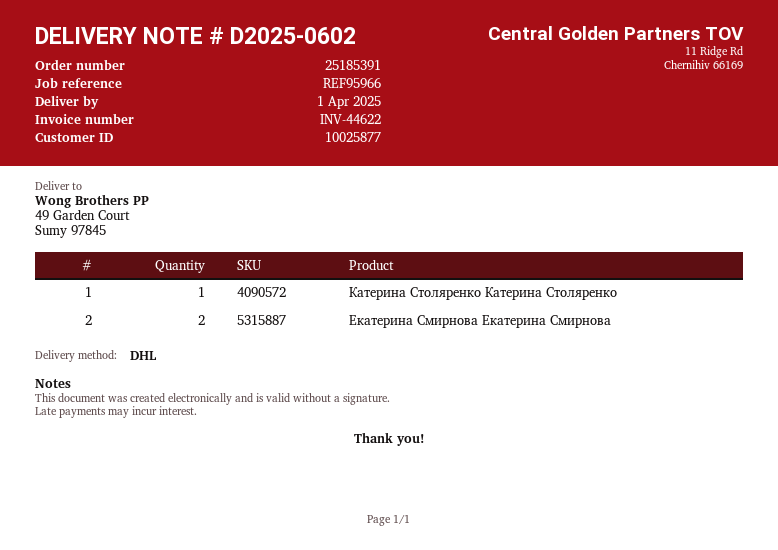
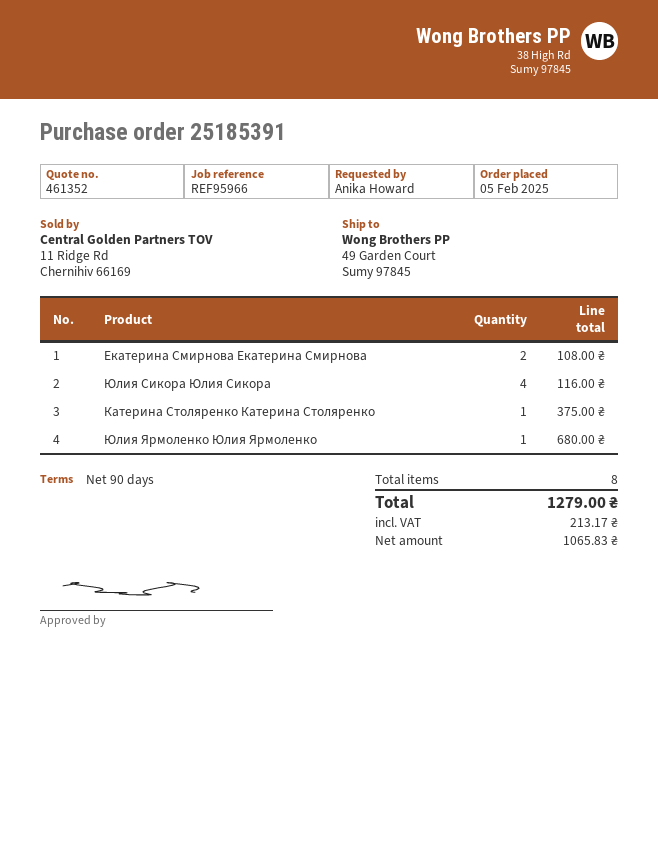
Юлия Сикора Юлия Сикора: none -> 4
Юлия Ярмоленко Юлия Ярмоленко: none -> 1

